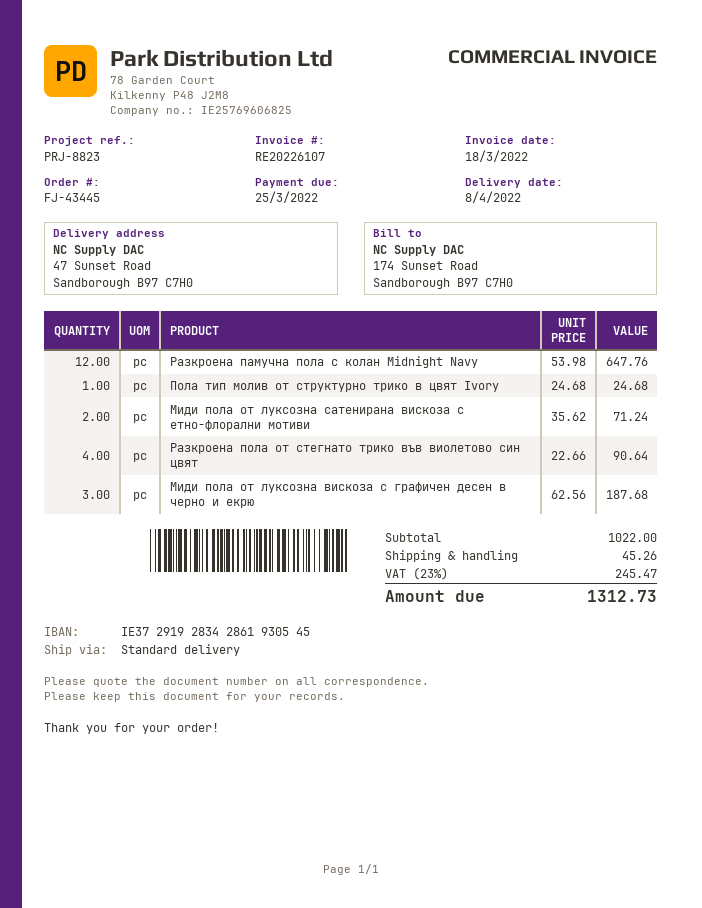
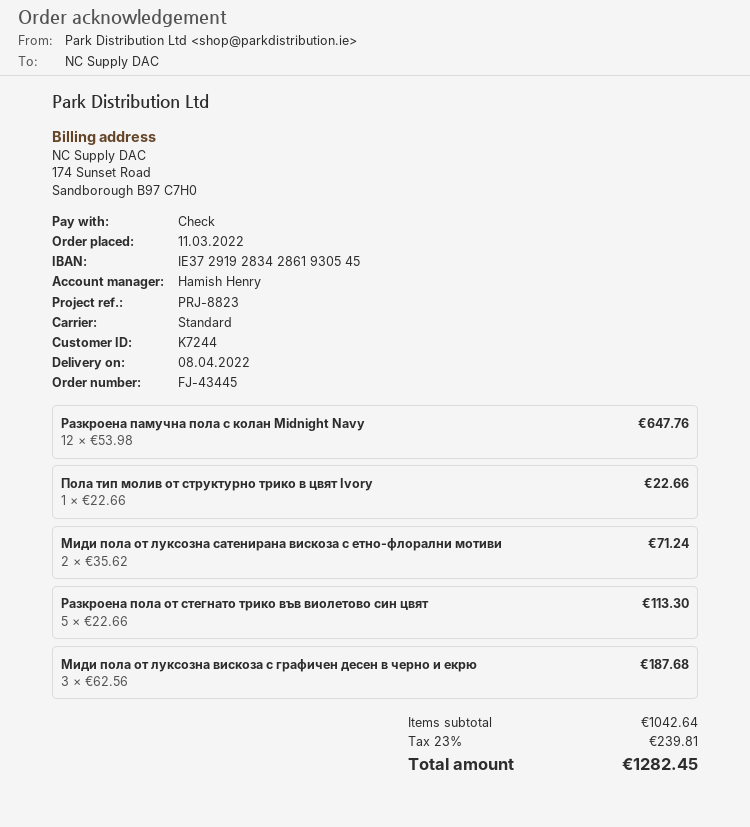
Пола тип молив от структурно трико в цвят Ivory: 1 x 24.68 = 24.68 -> 1 x 22.66 = 22.66
Разкроена пола от стегнато трико във виолетово син цвят: 4 x 22.66 = 90.64 -> 5 x 22.66 = 113.30
subtotal: 1022.00 -> 1042.64
shipping: 45.26 -> none
tax: 23% = 245.47 -> 23% = 239.81
total: 1312.73 -> 1282.45

